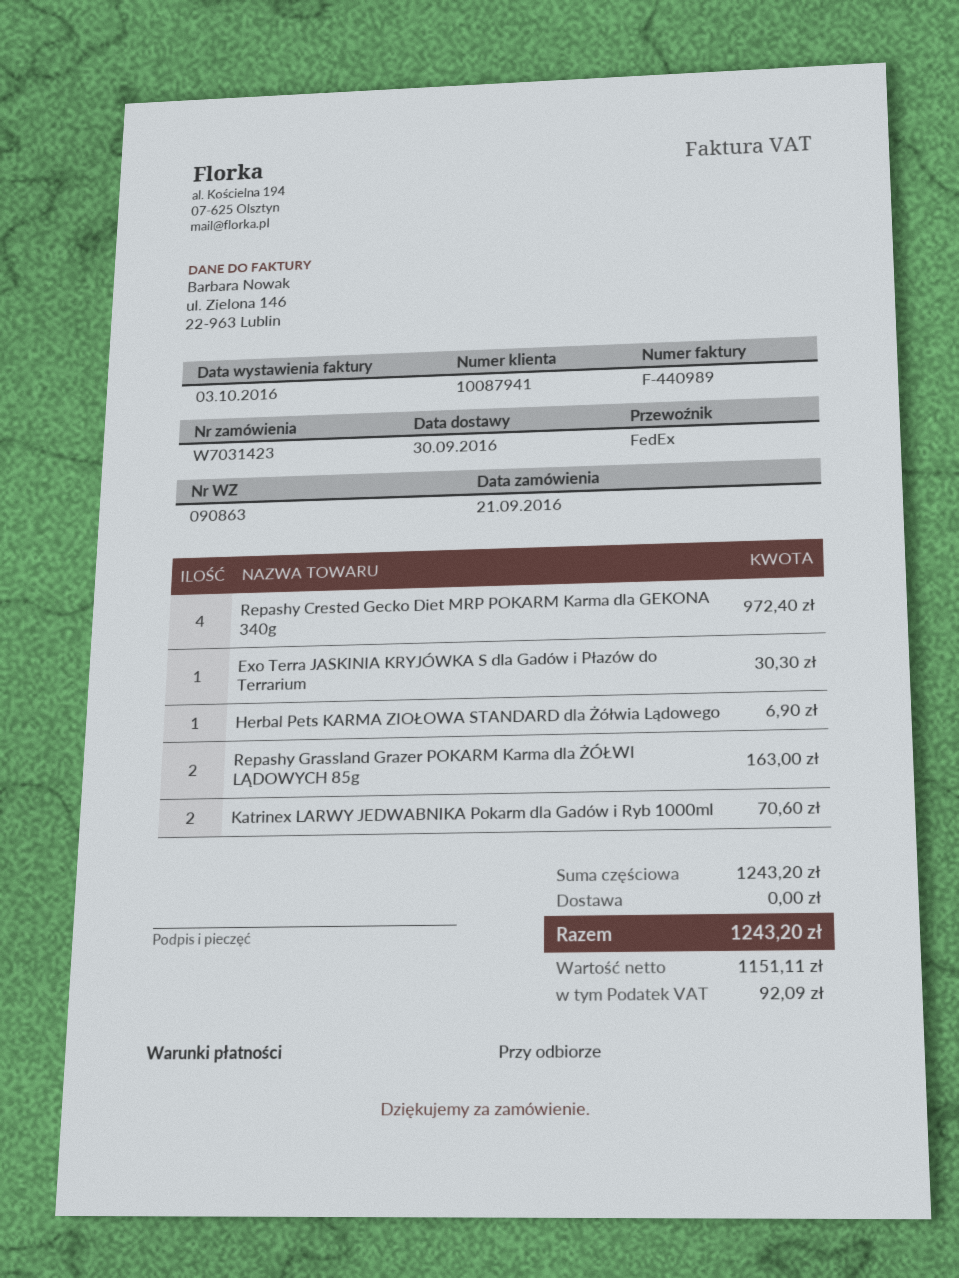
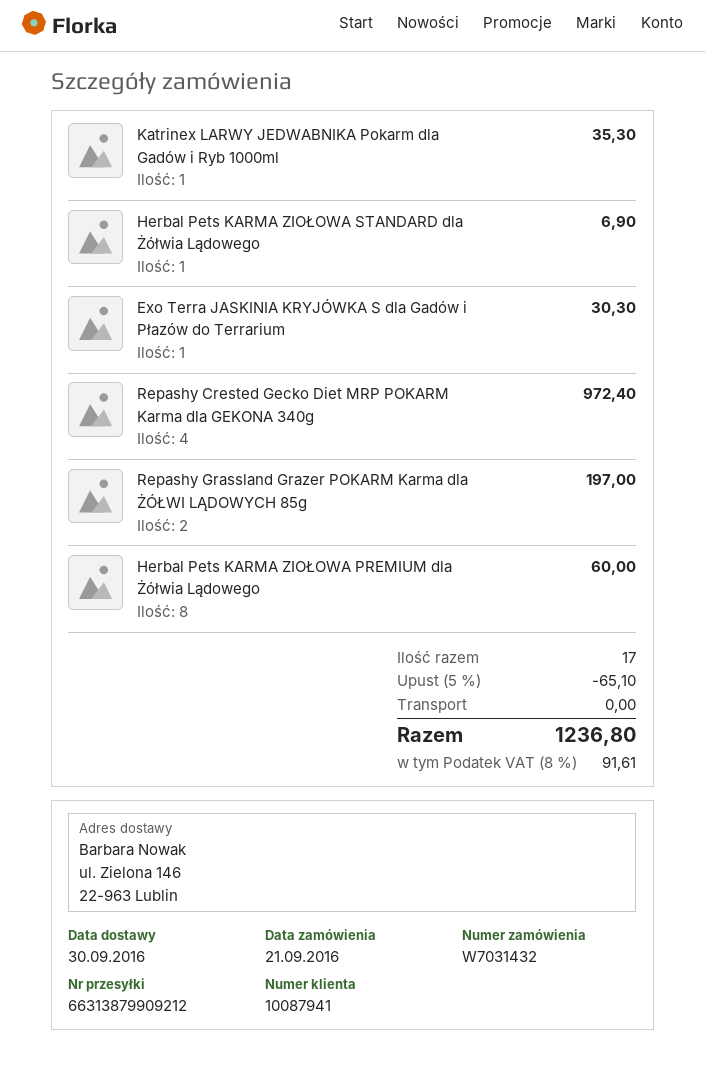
order number: W7031423 -> W7031432
Repashy Grassland Grazer POKARM Karma dla ŻÓŁWI LĄDOWYCH 85g: 2 for 163.00 -> 2 for 197.00
Katrinex LARWY JEDWABNIKA Pokarm dla Gadów i Ryb 1000ml: 2 for 70.60 -> 1 for 35.30
Herbal Pets KARMA ZIOŁOWA PREMIUM dla Żółwia Lądowego: none -> 8 for 60.00
discount: none -> 5% = 65.10
tax: 92.09 -> 91.61
total: 1243.20 -> 1236.80

